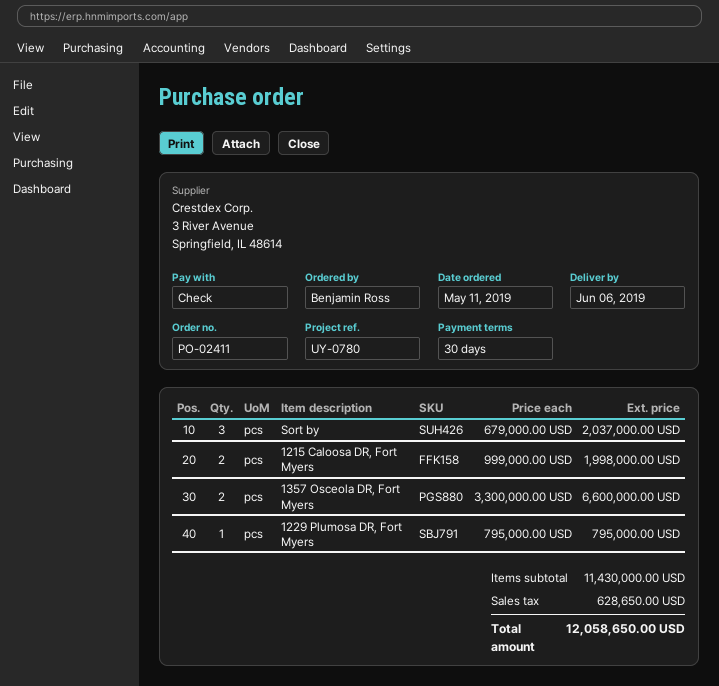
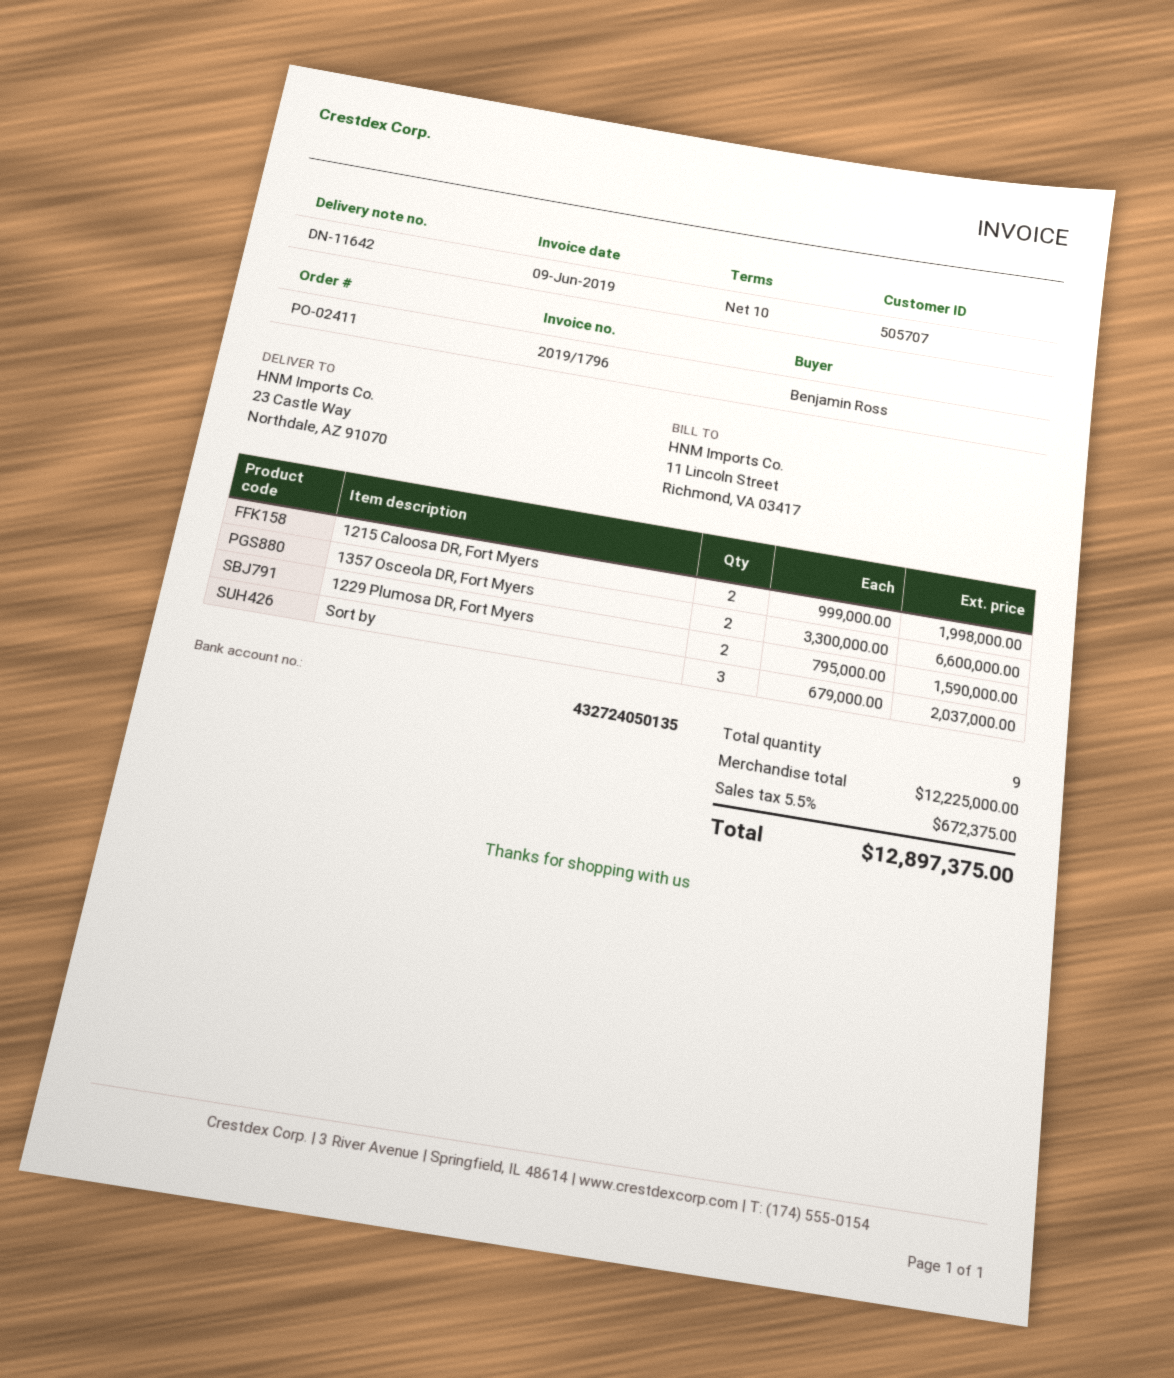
payment terms: 30 days -> 10 days
1229 Plumosa DR, Fort Myers: 1 x 795000.00 = 795000.00 -> 2 x 795000.00 = 1590000.00
subtotal: 11430000.00 -> 12225000.00
tax: 628650.00 -> 672375.00
total: 12058650.00 -> 12897375.00

